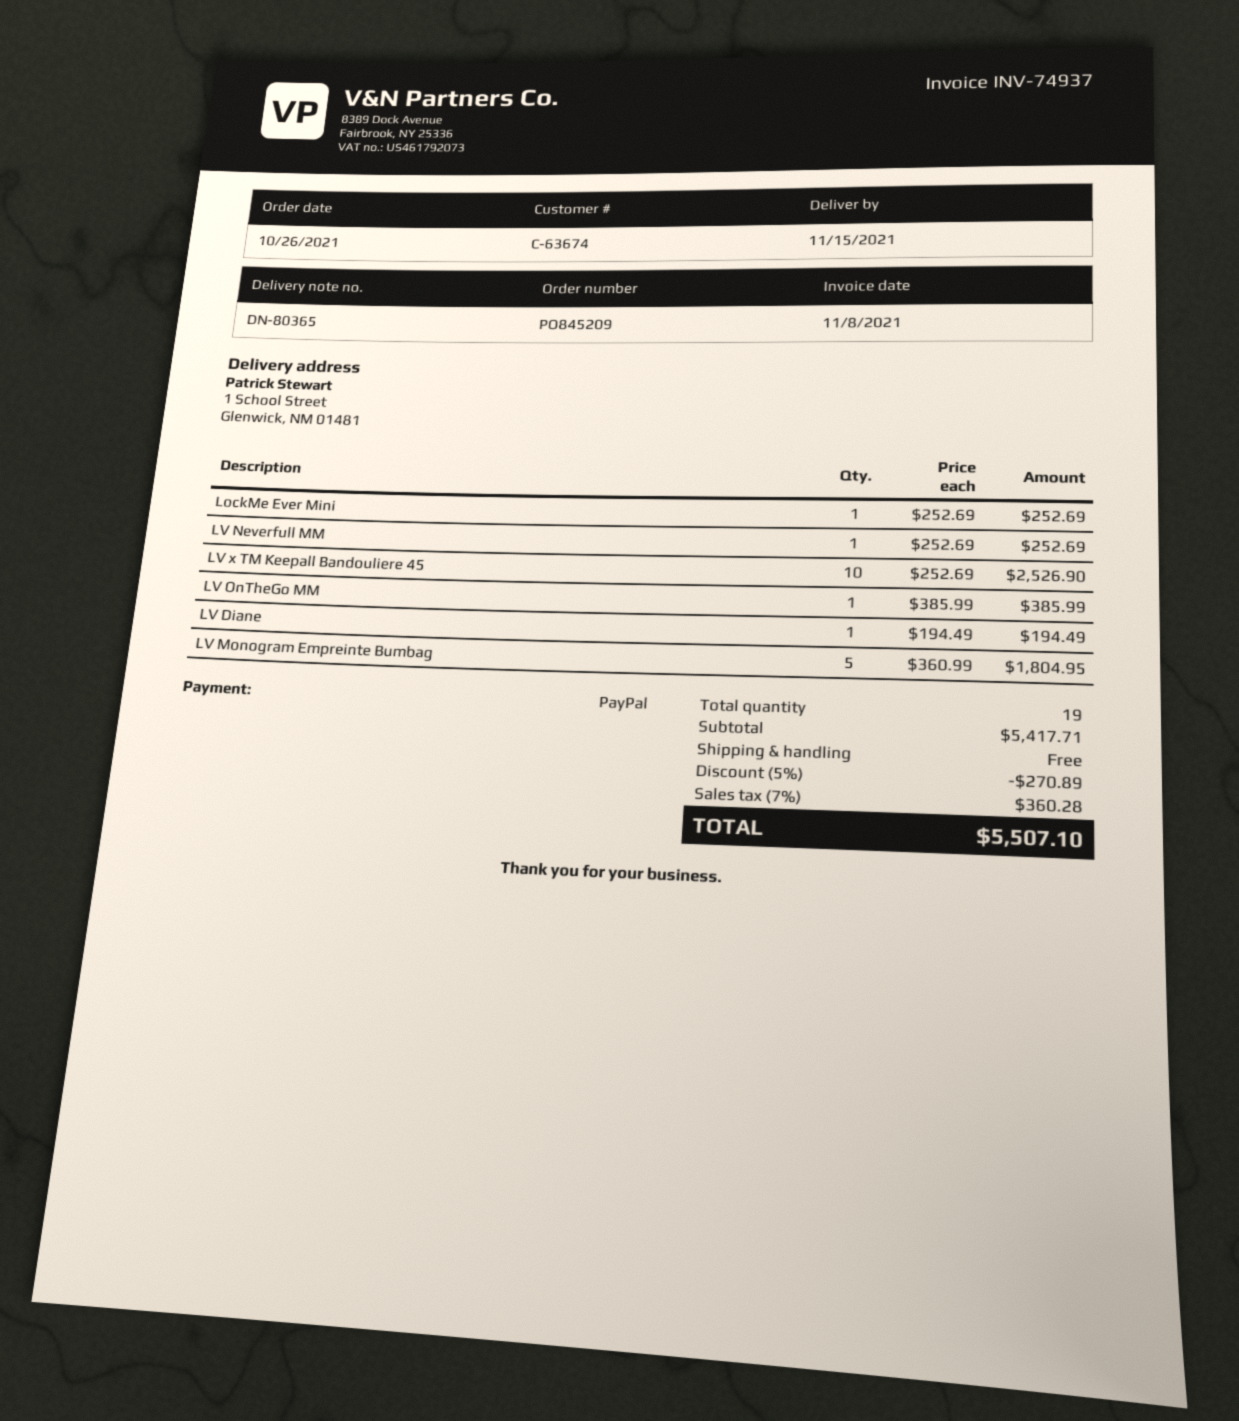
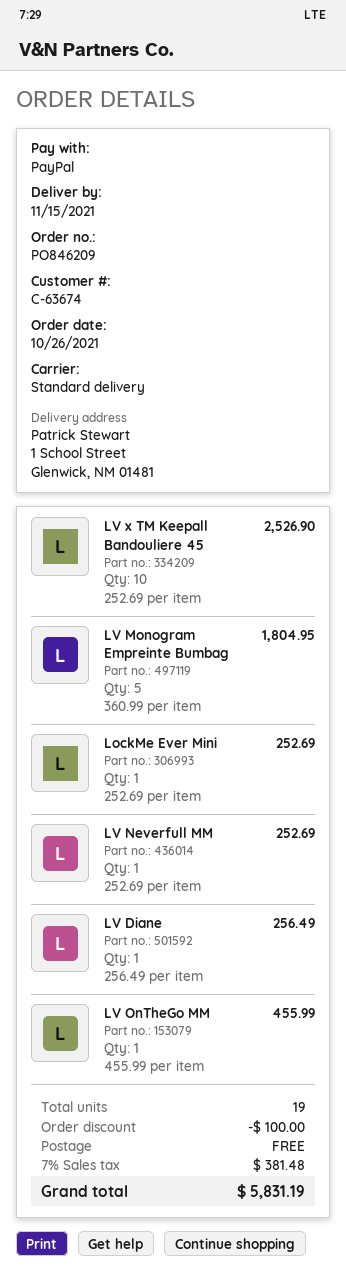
order number: PO845209 -> PO846209
LV OnTheGo MM: 1 x 385.99 = 385.99 -> 1 x 455.99 = 455.99
LV Diane: 1 x 194.49 = 194.49 -> 1 x 256.49 = 256.49
discount: 270.89 -> 100.00
tax: 7% = 360.28 -> 7% = 381.48
total: 5507.10 -> 5831.19

